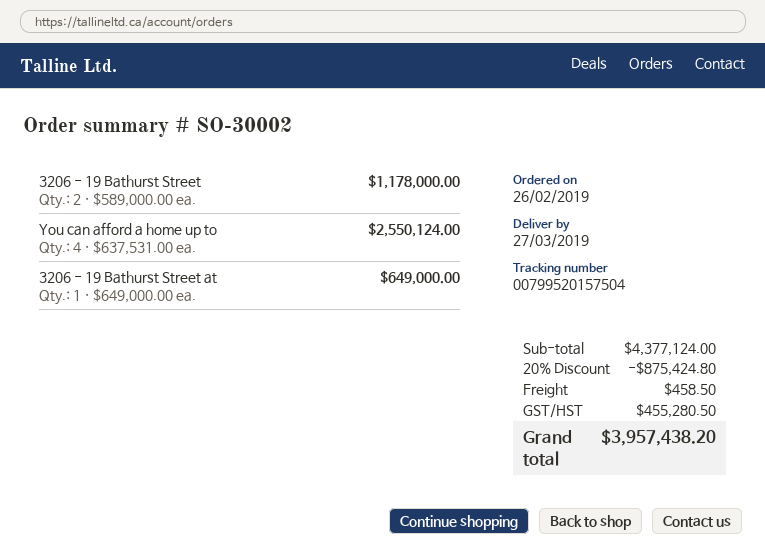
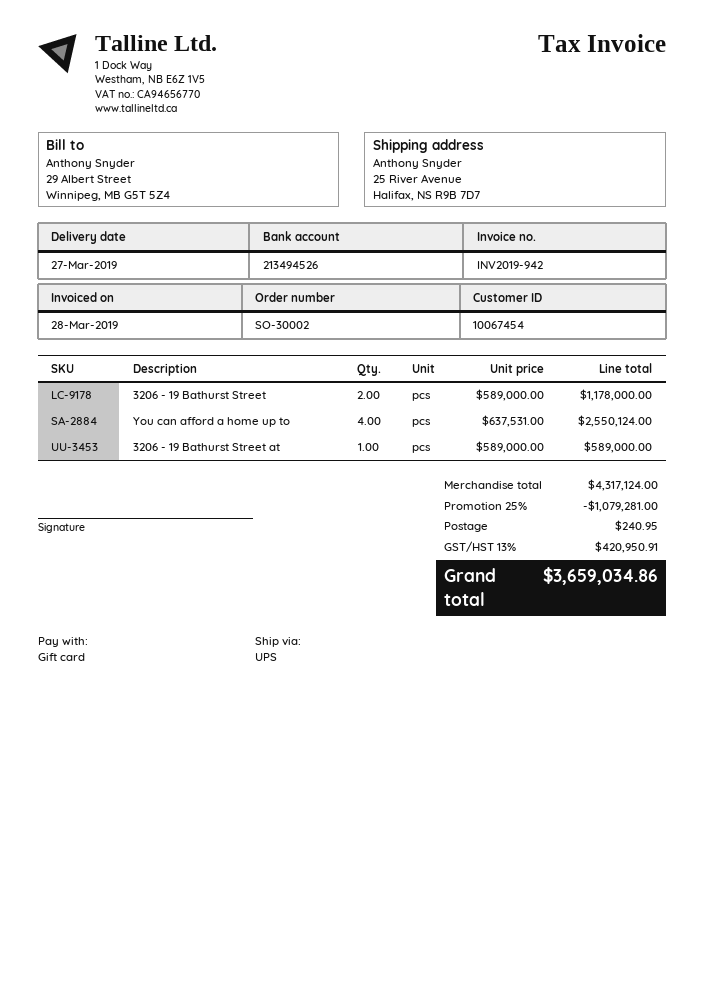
3206 - 19 Bathurst Street at: 1 x 649000.00 = 649000.00 -> 1 x 589000.00 = 589000.00
subtotal: 4377124.00 -> 4317124.00
discount: 20% = 875424.80 -> 25% = 1079281.00
shipping: 458.50 -> 240.95
tax: 455280.50 -> 420950.91
total: 3957438.20 -> 3659034.86

